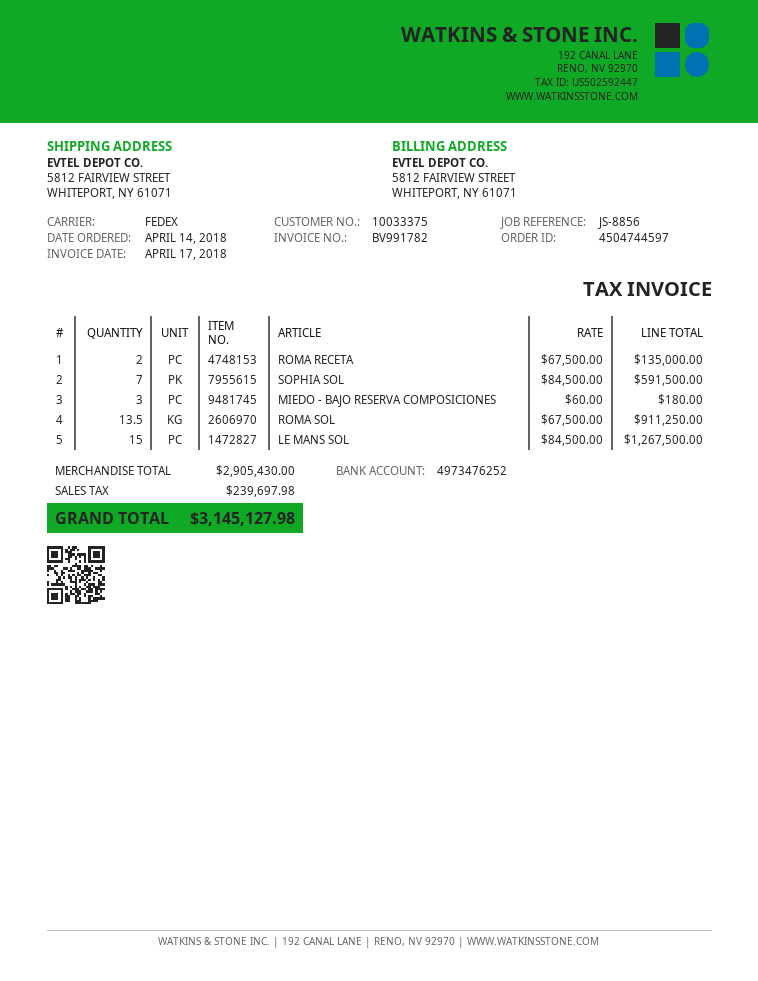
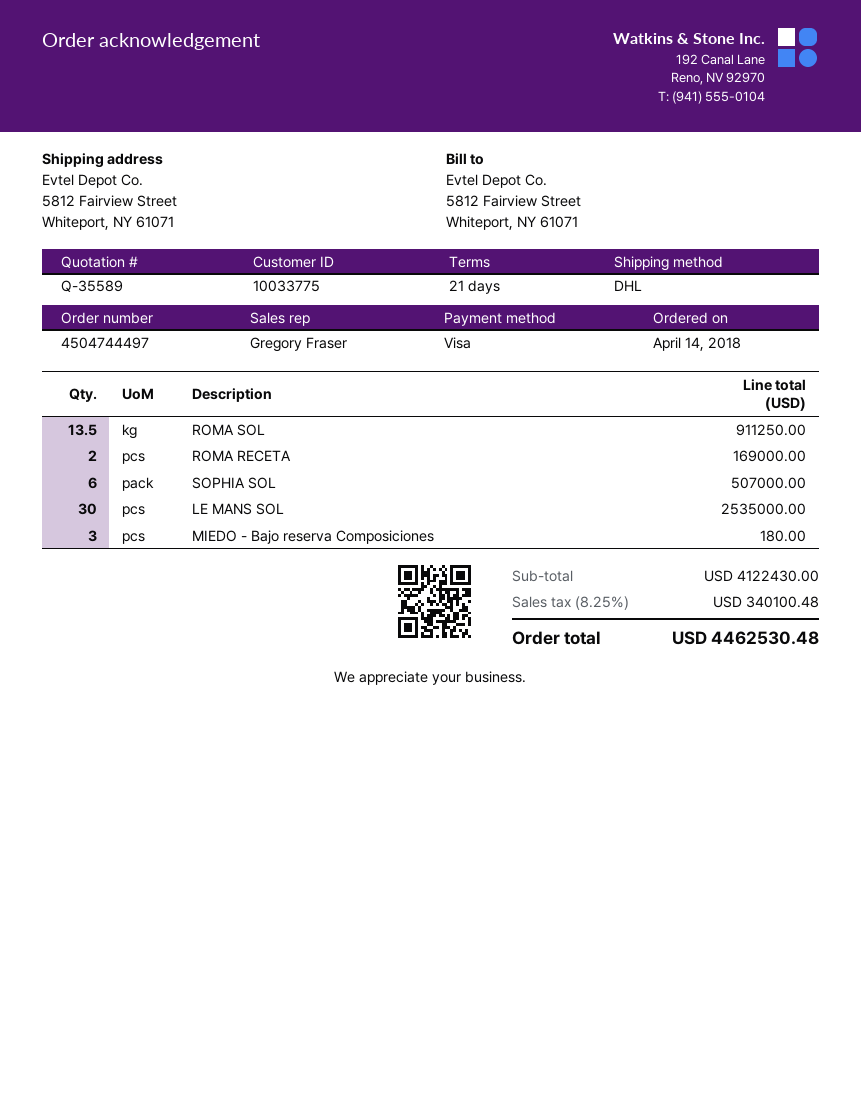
order number: 4504744597 -> 4504744497
customer number: 10033375 -> 10033775
shipping method: FedEx -> DHL
ROMA RECETA: 2 for 135000.00 -> 2 for 169000.00
SOPHIA SOL: 7 for 591500.00 -> 6 for 507000.00
LE MANS SOL: 15 for 1267500.00 -> 30 for 2535000.00
subtotal: 2905430.00 -> 4122430.00
tax: 239697.98 -> 340100.48
total: 3145127.98 -> 4462530.48

